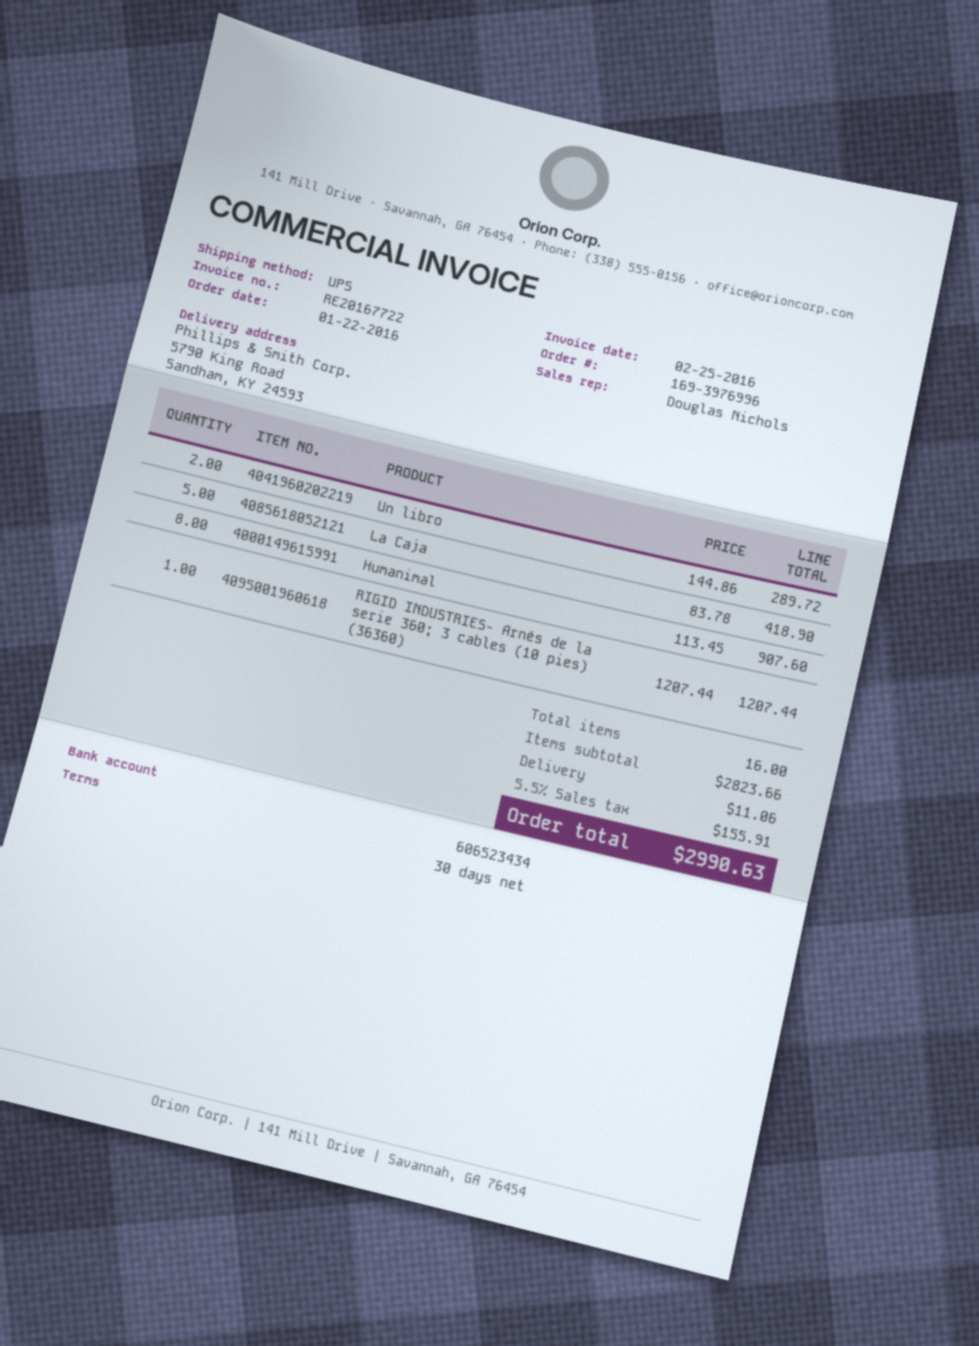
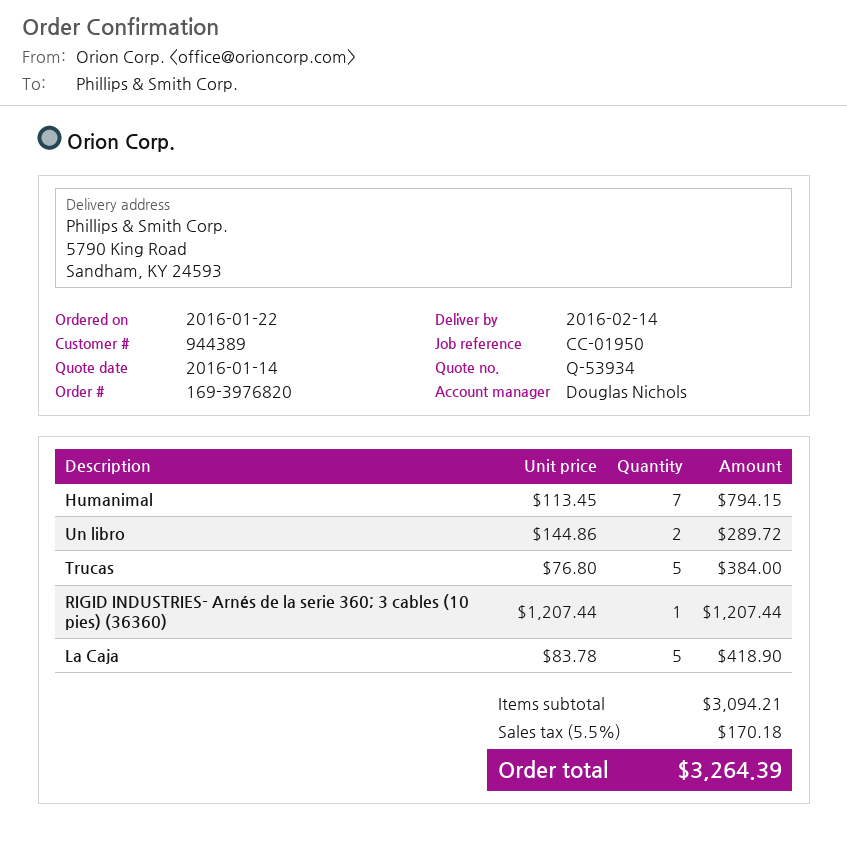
order number: 169-3976996 -> 169-3976820
Humanimal: 8 x 113.45 = 907.60 -> 7 x 113.45 = 794.15
Trucas: none -> 5 x 76.80 = 384.00
subtotal: 2823.66 -> 3094.21
shipping: 11.06 -> none
tax: 5.5% = 155.91 -> 5.5% = 170.18
total: 2990.63 -> 3264.39

